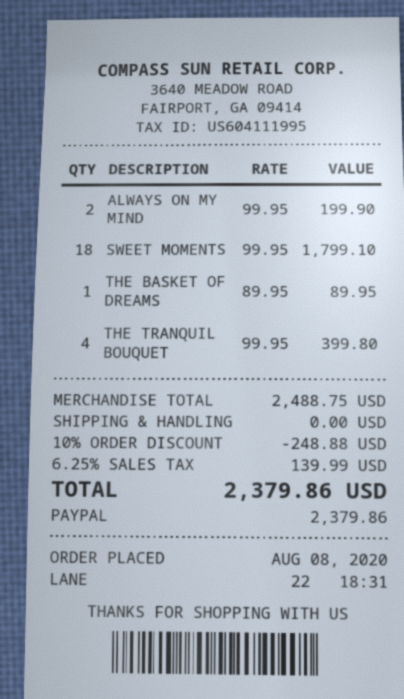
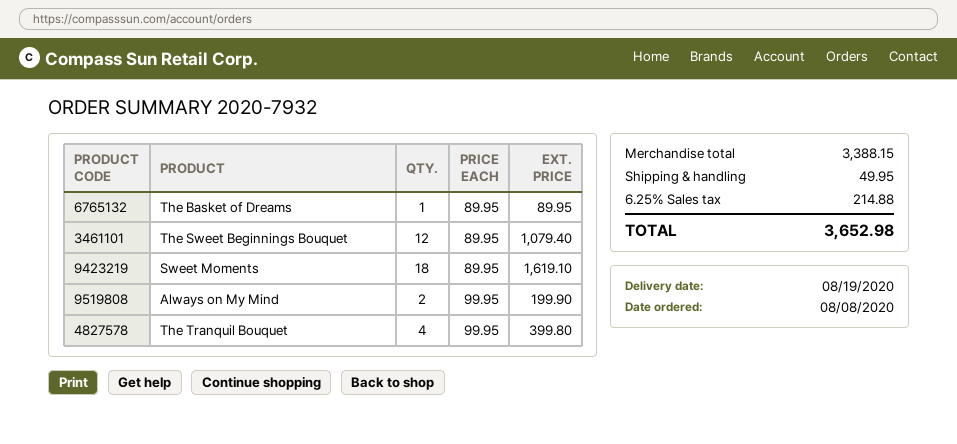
SWEET MOMENTS: 18 x 99.95 = 1799.10 -> 18 x 89.95 = 1619.10
The Sweet Beginnings Bouquet: none -> 12 x 89.95 = 1079.40
subtotal: 2488.75 -> 3388.15
discount: 10% = 248.88 -> none
shipping: 0.00 -> 49.95
tax: 6.25% = 139.99 -> 6.25% = 214.88
total: 2379.86 -> 3652.98

